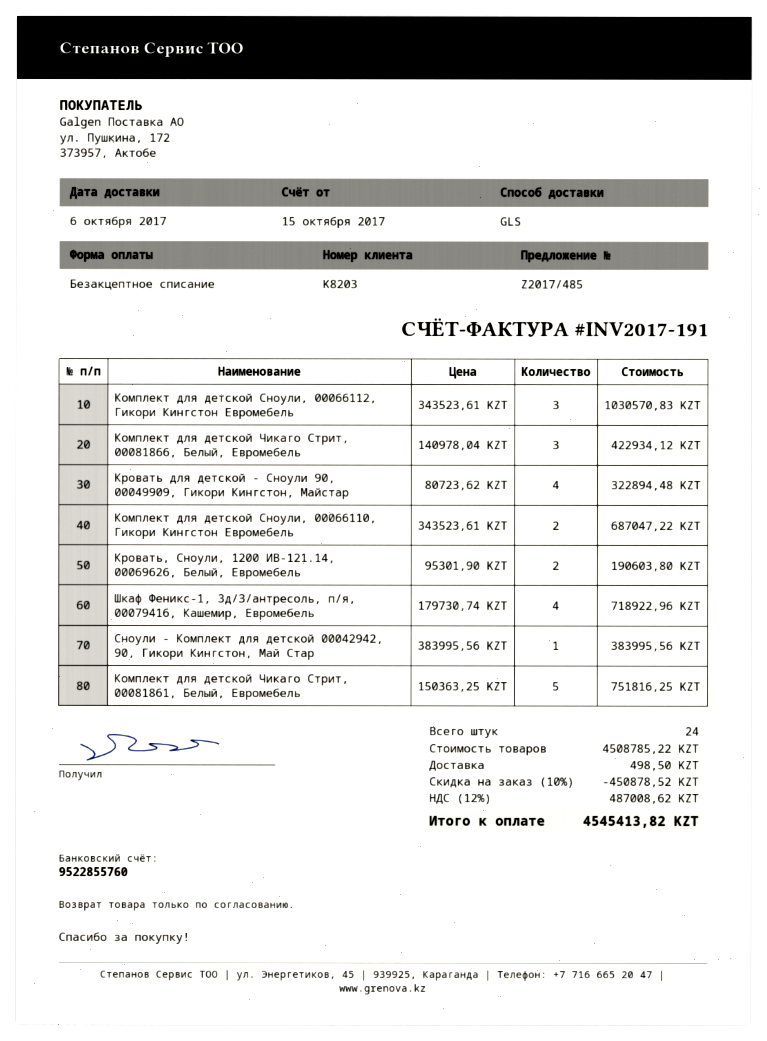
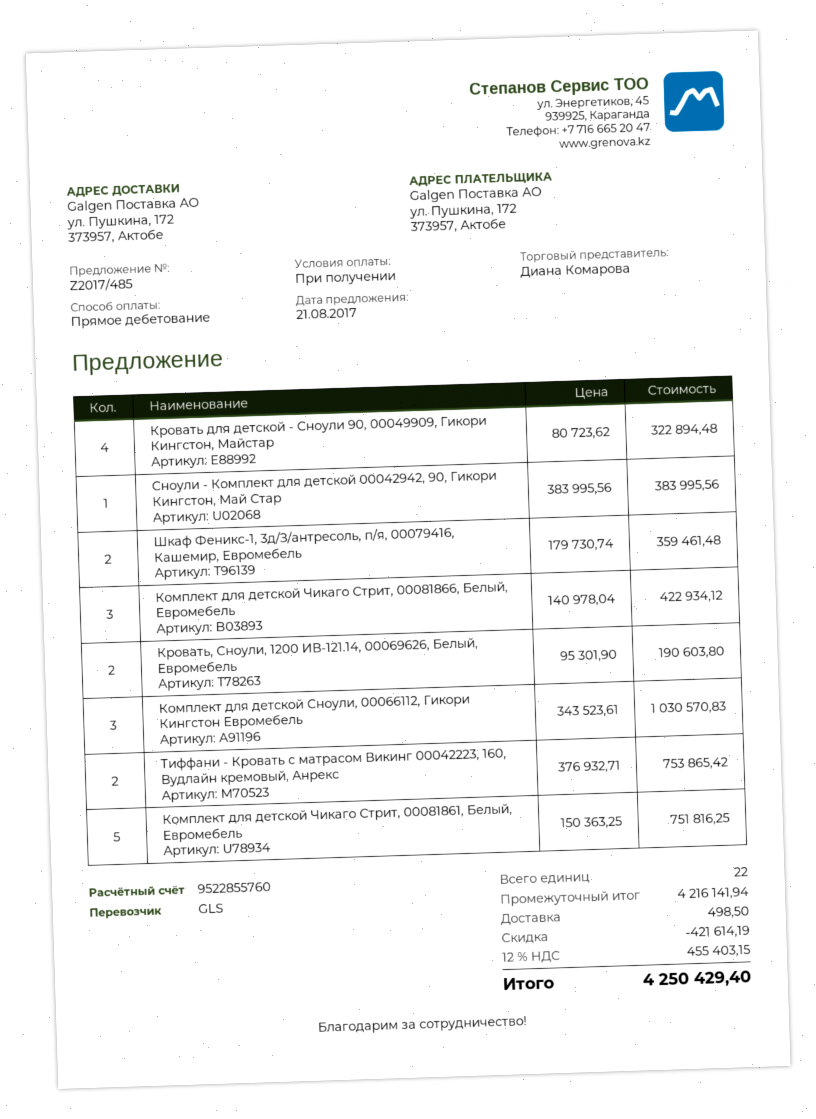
Комплект для детской Сноули, 00066110, Гикори Кингстон Евромебель: 2 x 343523.61 = 687047.22 -> none
Шкаф Феникс-1, 3д/З/антресоль, п/я, 00079416, Кашемир, Евромебель: 4 x 179730.74 = 718922.96 -> 2 x 179730.74 = 359461.48
Тиффани - Кровать с матрасом Викинг 00042223, 160, Вудлайн кремовый, Анрекс: none -> 2 x 376932.71 = 753865.42
total quantity: 24 -> 22
subtotal: 4508785.22 -> 4216141.94
discount: 450878.52 -> 421614.19
tax: 12% = 487008.62 -> 12% = 455403.15
total: 4545413.82 -> 4250429.40

